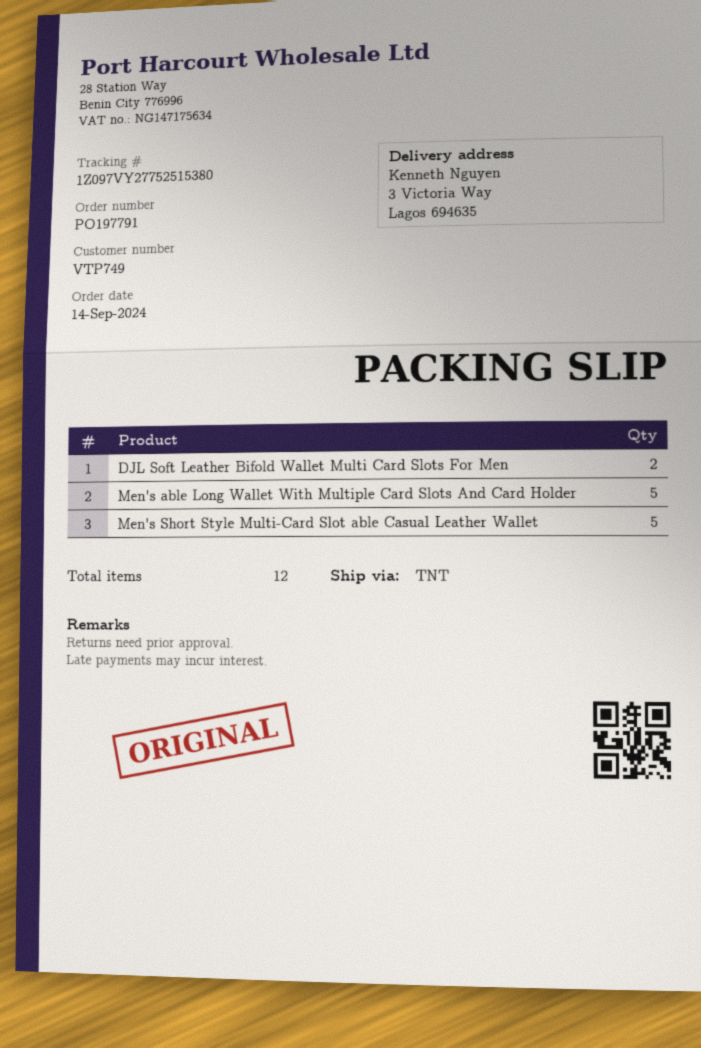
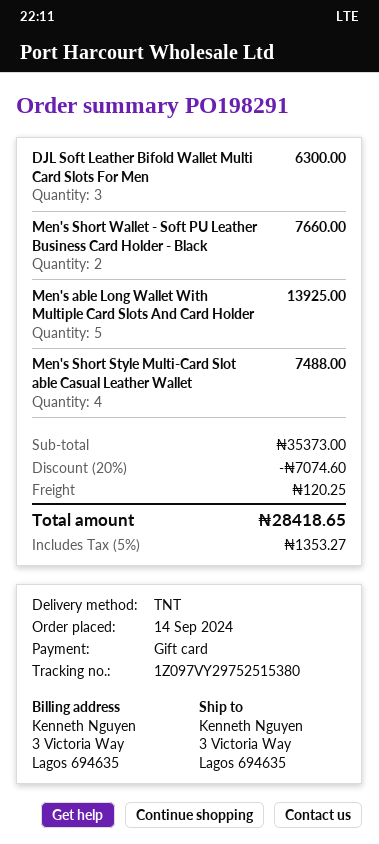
order number: PO197791 -> PO198291
tracking number: 1Z097VY27752515380 -> 1Z097VY29752515380
DJL Soft Leather Bifold Wallet Multi Card Slots For Men: 2 -> 3
Men's Short Style Multi-Card Slot able Casual Leather Wallet: 5 -> 4
Men's Short Wallet - Soft PU Leather Business Card Holder - Black: none -> 2

